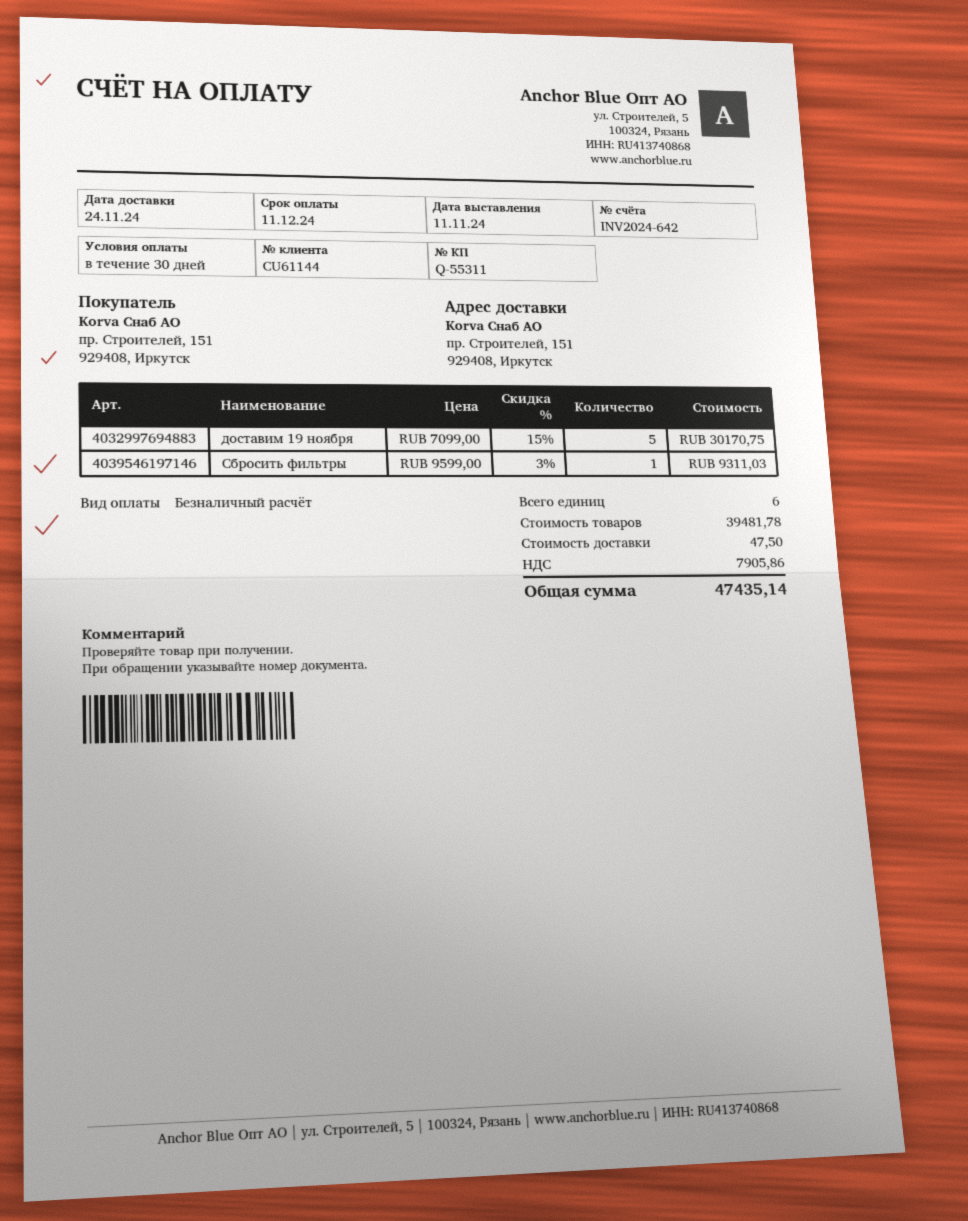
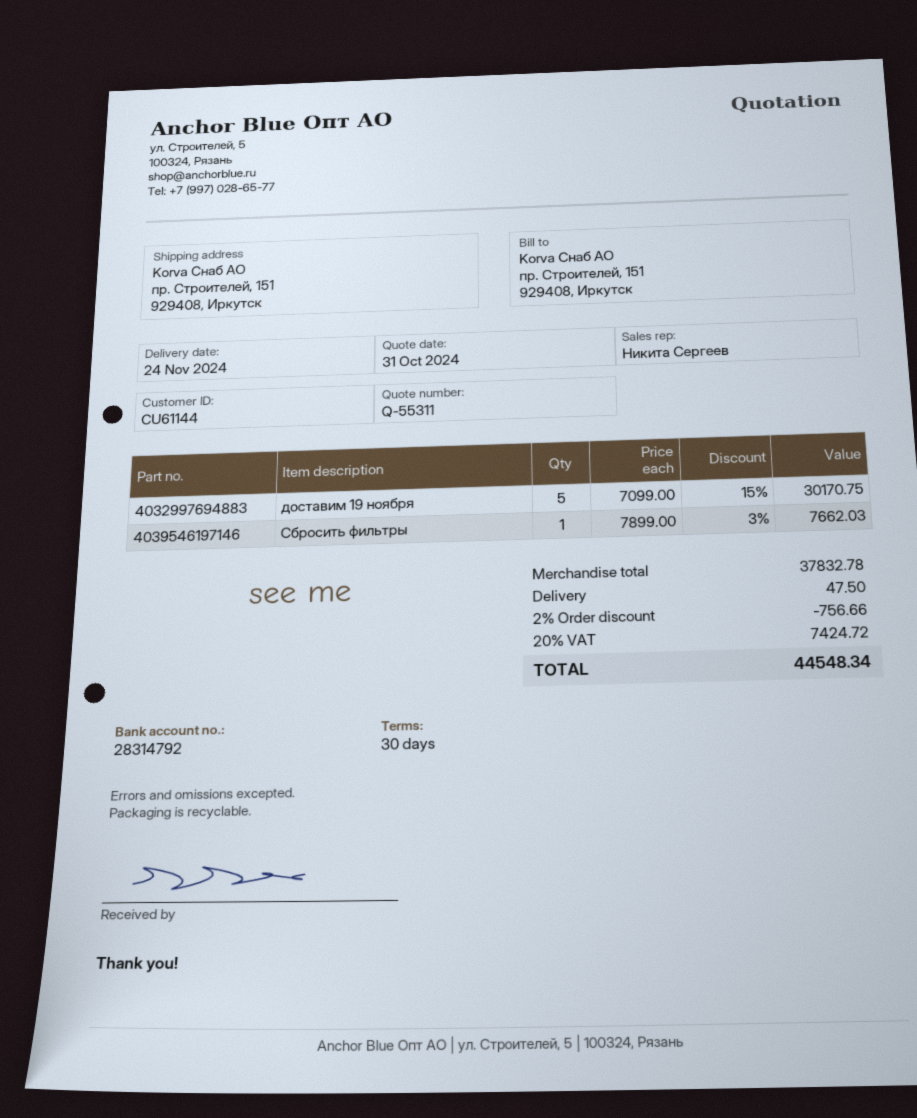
Сбросить фильтры: 1 x 9599.00 - 3% = 9311.03 -> 1 x 7899.00 - 3% = 7662.03
subtotal: 39481.78 -> 37832.78
discount: none -> 2% = 756.66
tax: 7905.86 -> 7424.72
total: 47435.14 -> 44548.34

